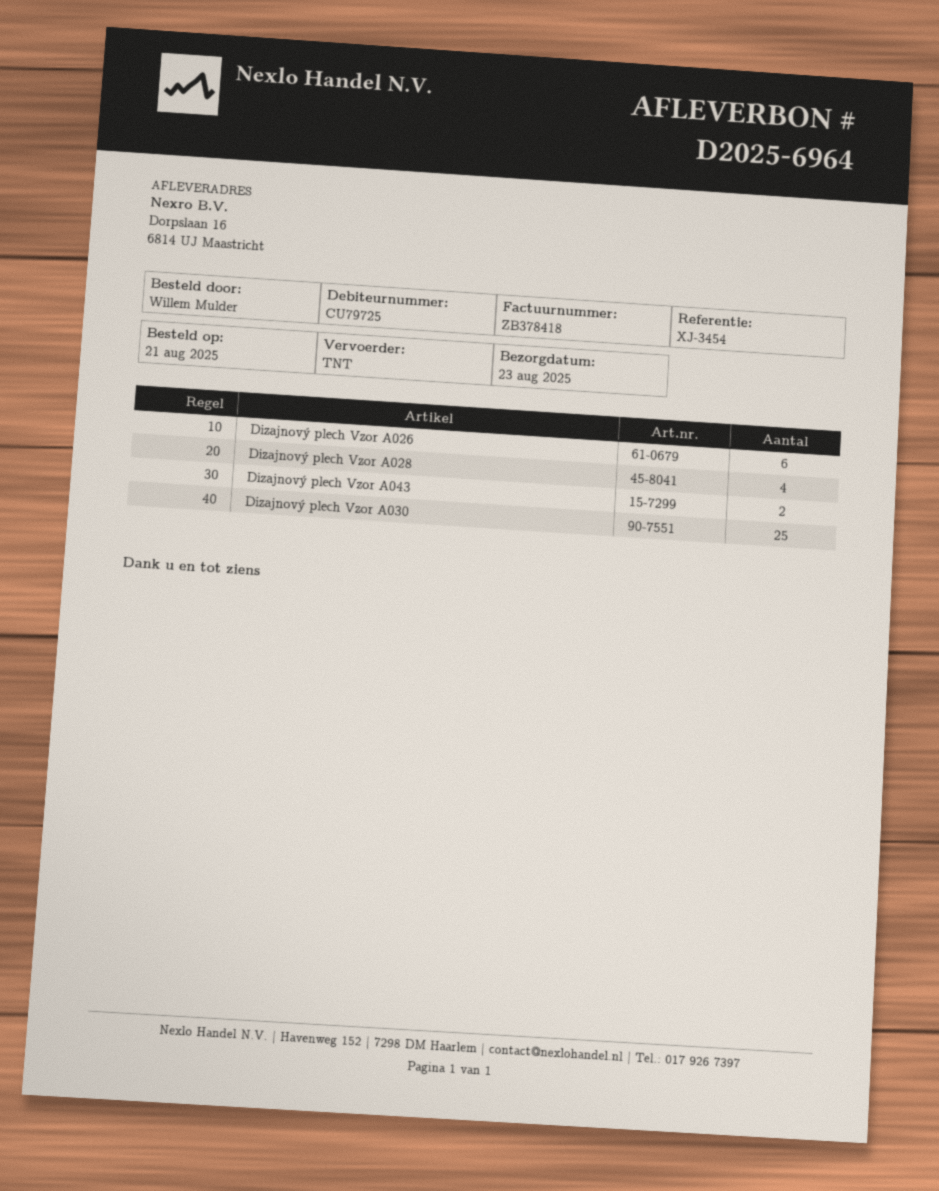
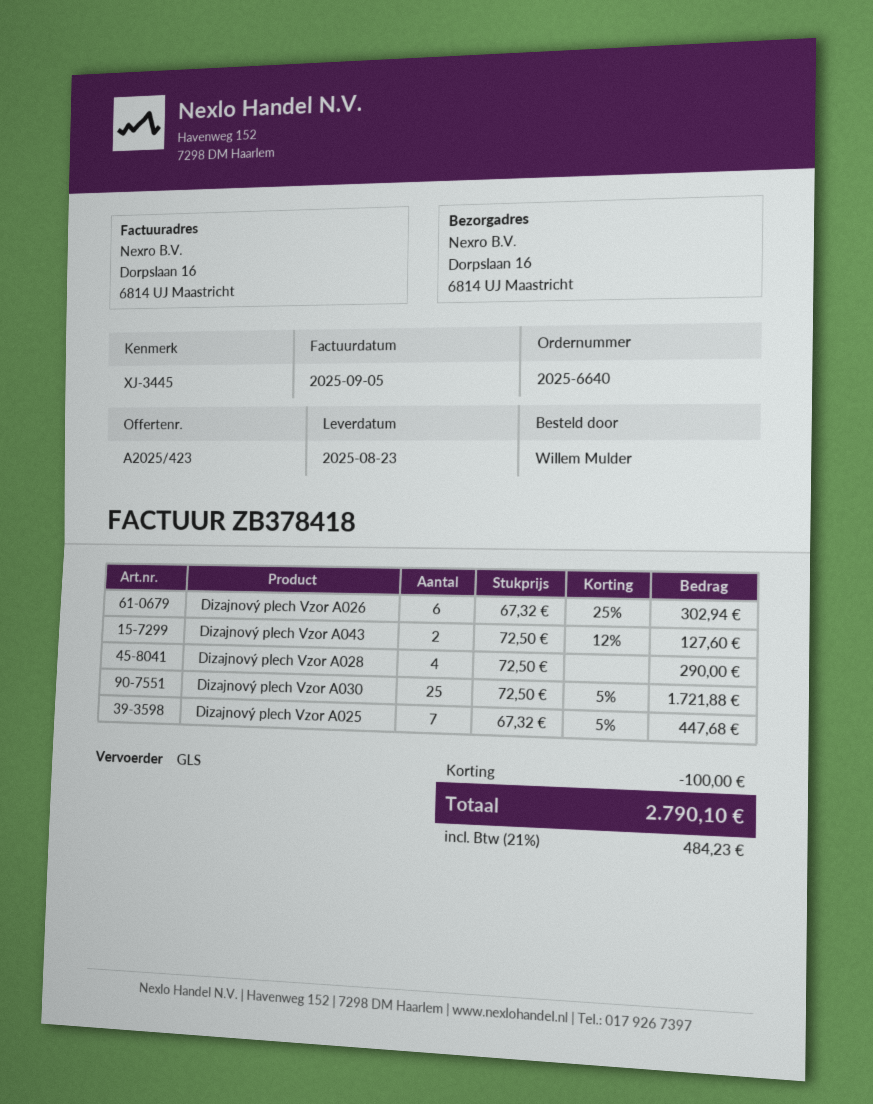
reference: XJ-3454 -> XJ-3445
shipping method: TNT -> GLS
Dizajnový plech Vzor A025: none -> 7

